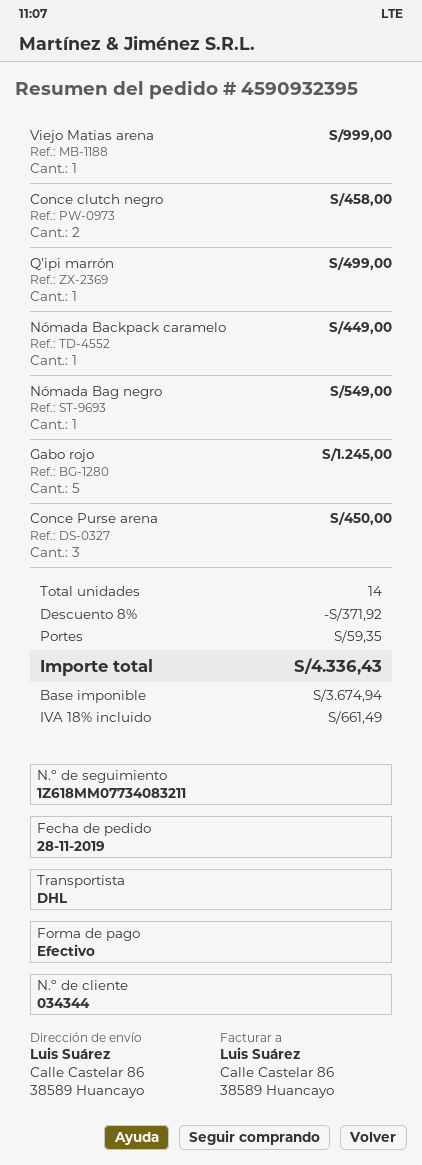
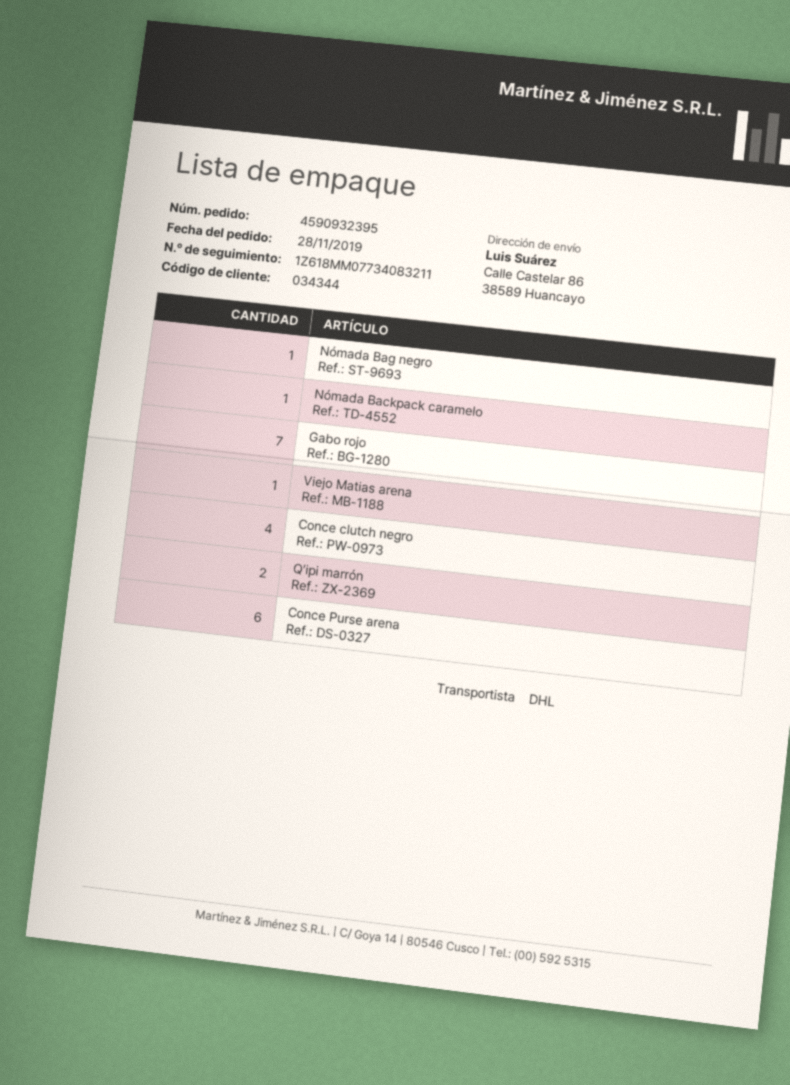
Conce clutch negro: 2 -> 4
Q’ipi marrón: 1 -> 2
Gabo rojo: 5 -> 7
Conce Purse arena: 3 -> 6

